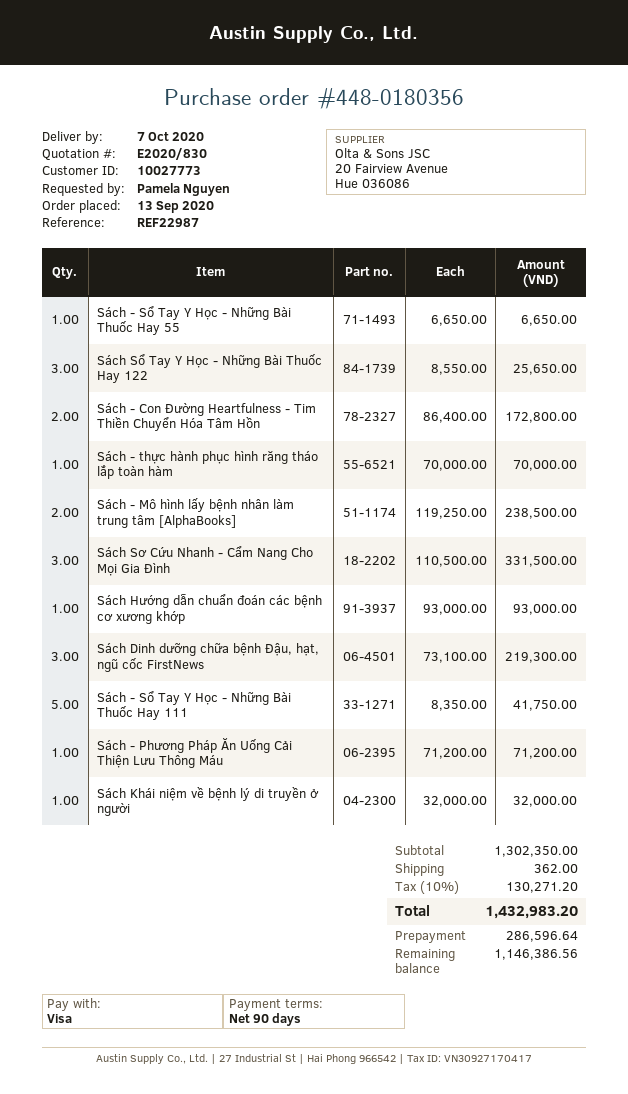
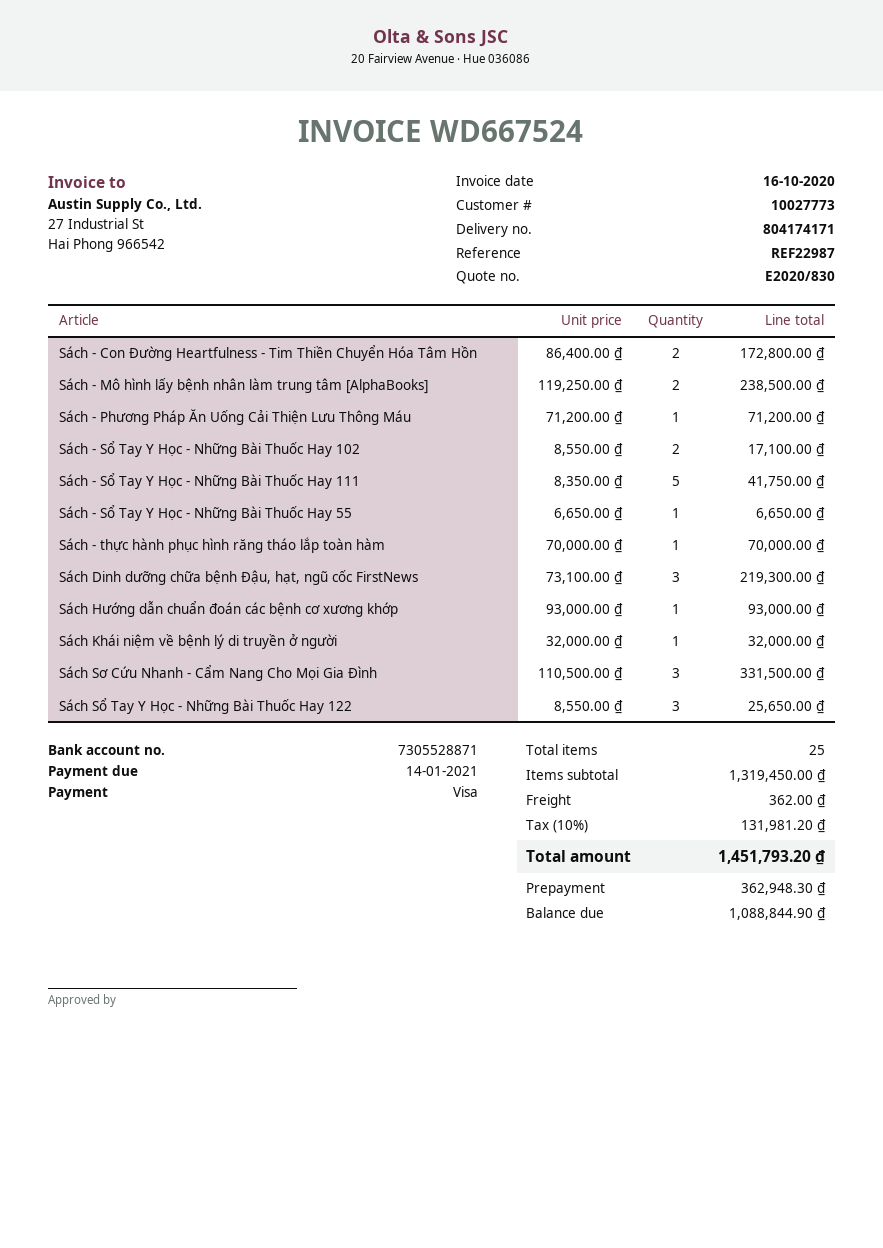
Sách - Sổ Tay Y Học - Những Bài Thuốc Hay 102: none -> 2 x 8550.00 = 17100.00
subtotal: 1302350.00 -> 1319450.00
tax: 10% = 130271.20 -> 10% = 131981.20
total: 1432983.20 -> 1451793.20
deposit: 286596.64 -> 362948.30
balance: 1146386.56 -> 1088844.90

